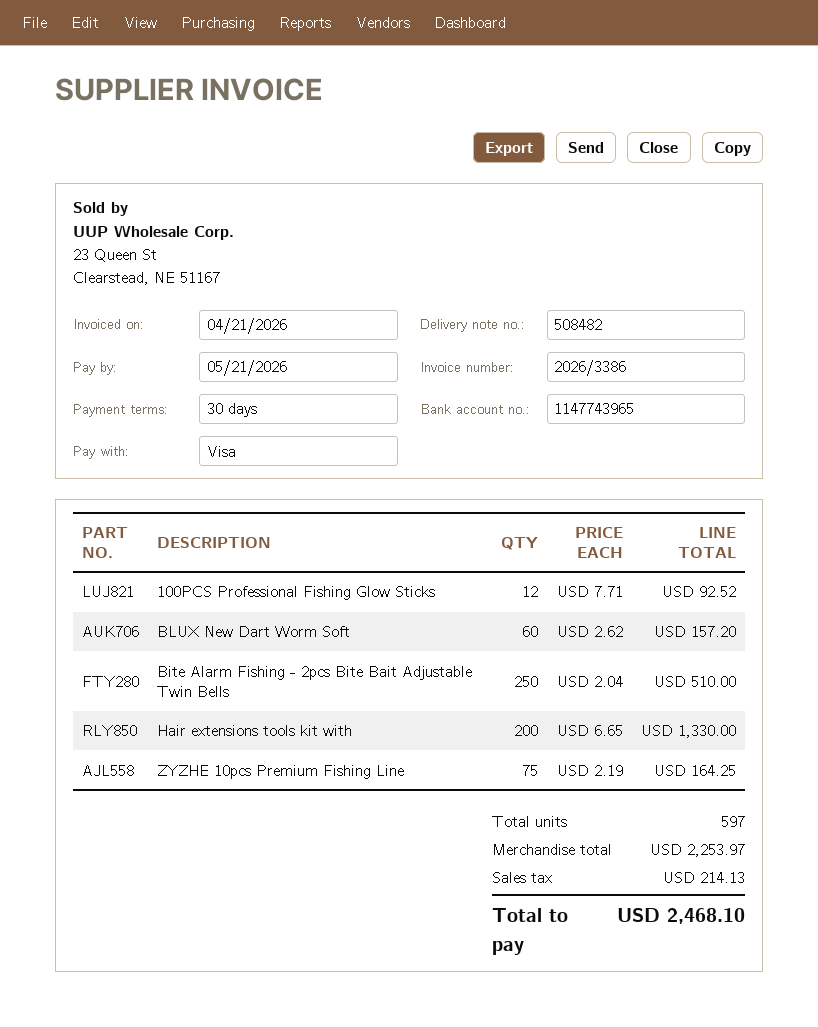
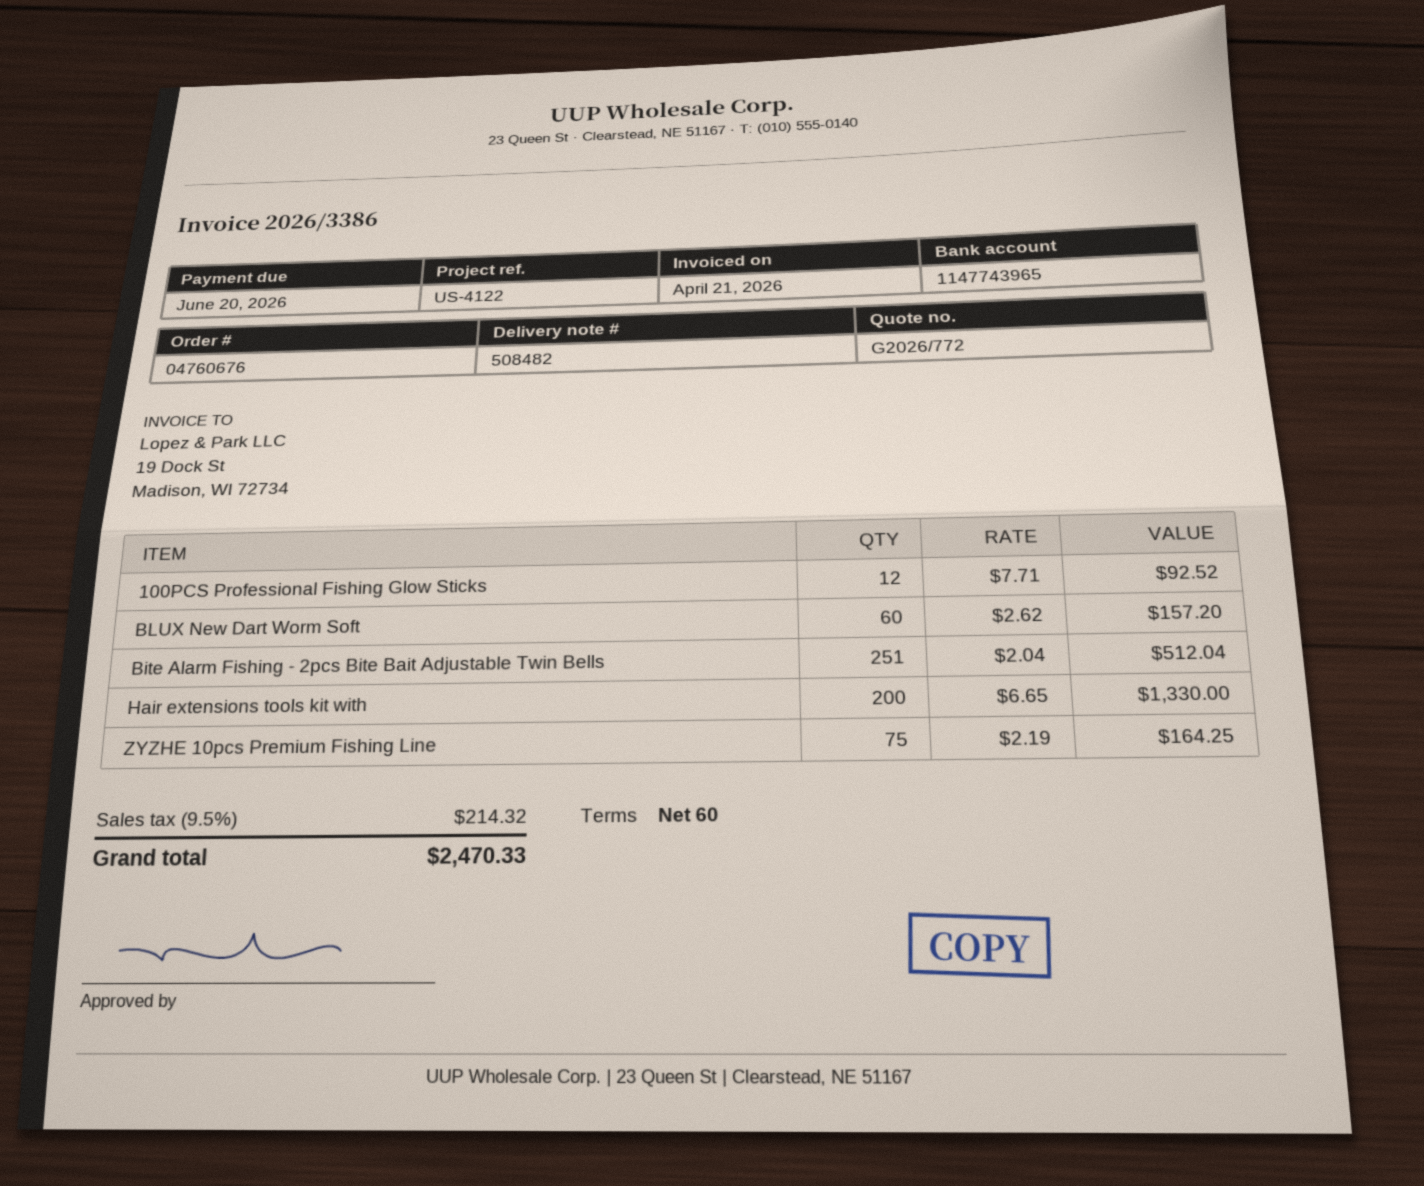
payment terms: 30 days -> 60 days
due date: 2026-05-21 -> 2026-06-20
Bite Alarm Fishing - 2pcs Bite Bait Adjustable Twin Bells: 250 x 2.04 = 510.00 -> 251 x 2.04 = 512.04
tax: 214.13 -> 214.32
total: 2468.10 -> 2470.33

